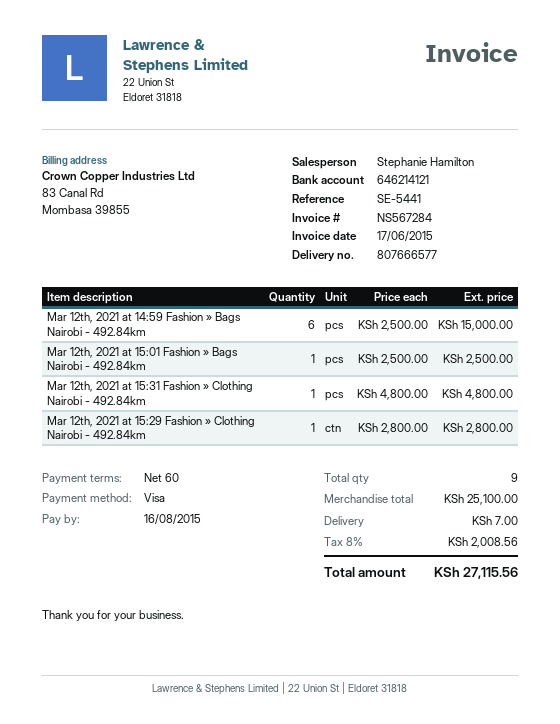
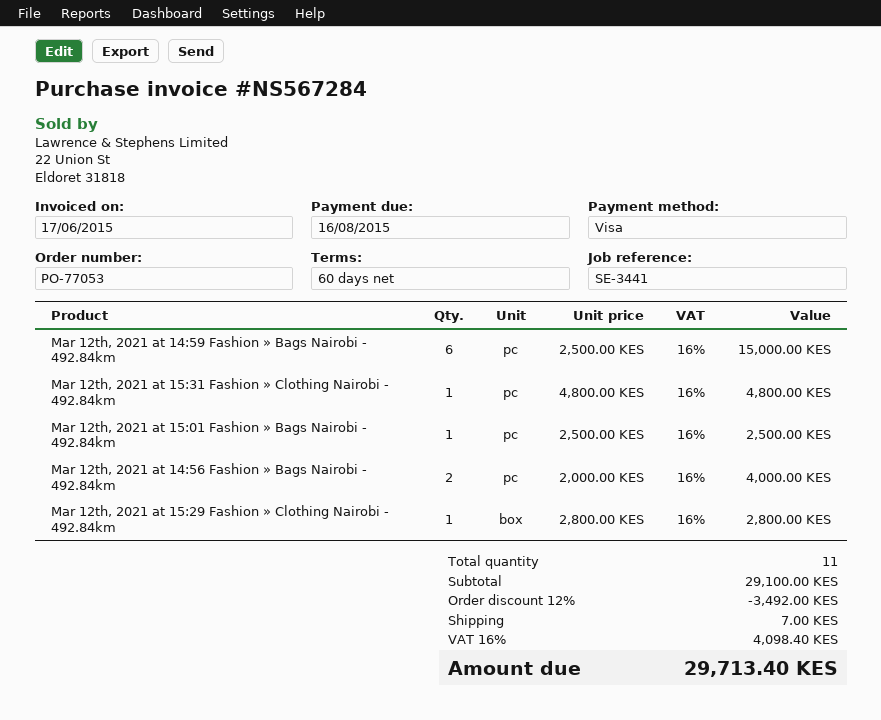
reference: SE-5441 -> SE-3441
Mar 12th, 2021 at 14:56 Fashion » Bags Nairobi - 492.84km: none -> 2 x 2000.00 = 4000.00
total quantity: 9 -> 11
subtotal: 25100.00 -> 29100.00
discount: none -> 12% = 3492.00
tax: 8% = 2008.56 -> 16% = 4098.40
total: 27115.56 -> 29713.40

